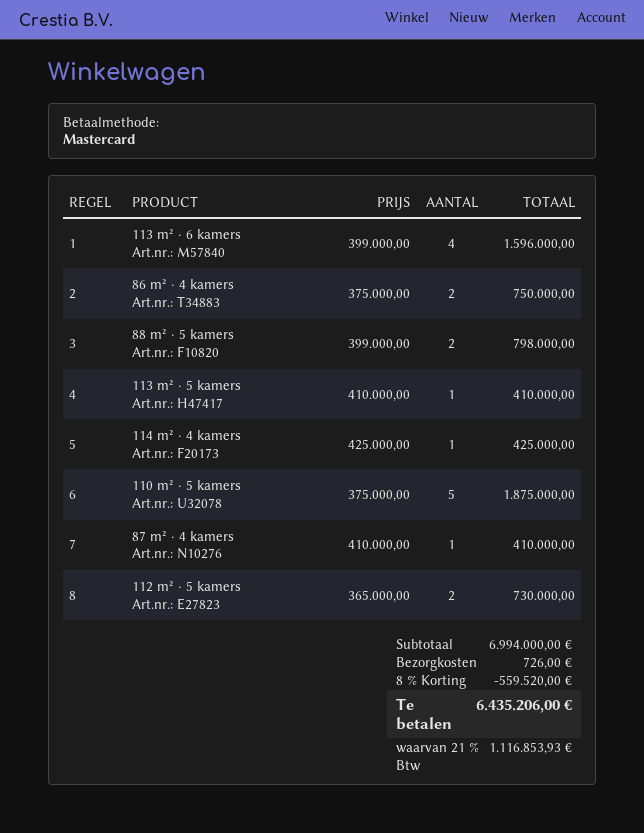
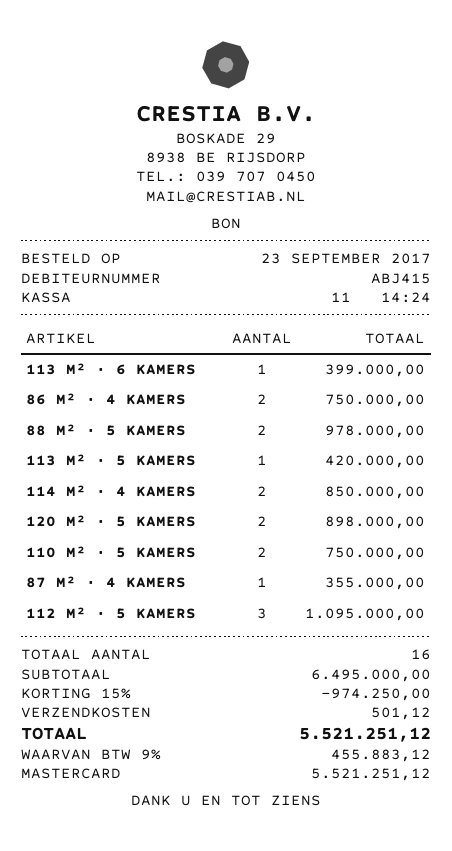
113 m² · 6 kamers: 4 for 1596000.00 -> 1 for 399000.00
88 m² · 5 kamers: 2 for 798000.00 -> 2 for 978000.00
113 m² · 5 kamers: 1 for 410000.00 -> 1 for 420000.00
114 m² · 4 kamers: 1 for 425000.00 -> 2 for 850000.00
110 m² · 5 kamers: 5 for 1875000.00 -> 2 for 750000.00
87 m² · 4 kamers: 1 for 410000.00 -> 1 for 355000.00
112 m² · 5 kamers: 2 for 730000.00 -> 3 for 1095000.00
120 M² · 5 KAMERS: none -> 2 for 898000.00
subtotal: 6994000.00 -> 6495000.00
discount: 8% = 559520.00 -> 15% = 974250.00
shipping: 726.00 -> 501.12
tax: 21% = 1116853.93 -> 9% = 455883.12
total: 6435206.00 -> 5521251.12

